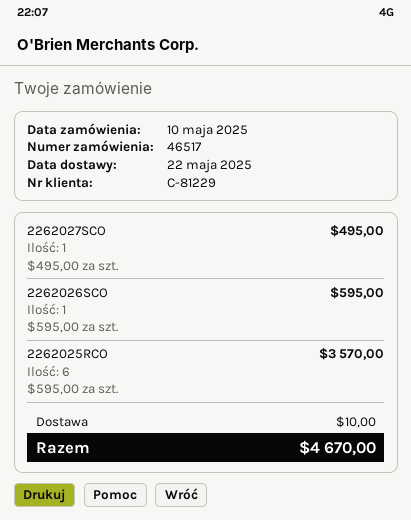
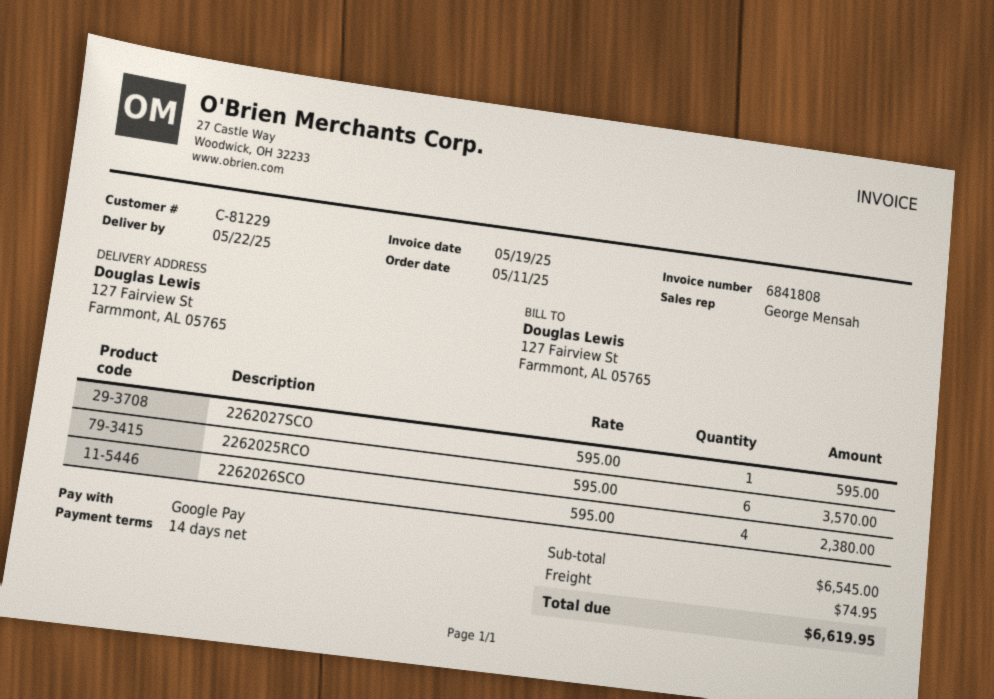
order date: 2025-05-10 -> 2025-05-11
2262027SCO: 1 x 495.00 = 495.00 -> 1 x 595.00 = 595.00
2262026SCO: 1 x 595.00 = 595.00 -> 4 x 595.00 = 2380.00
shipping: 10.00 -> 74.95
total: 4670.00 -> 6619.95

